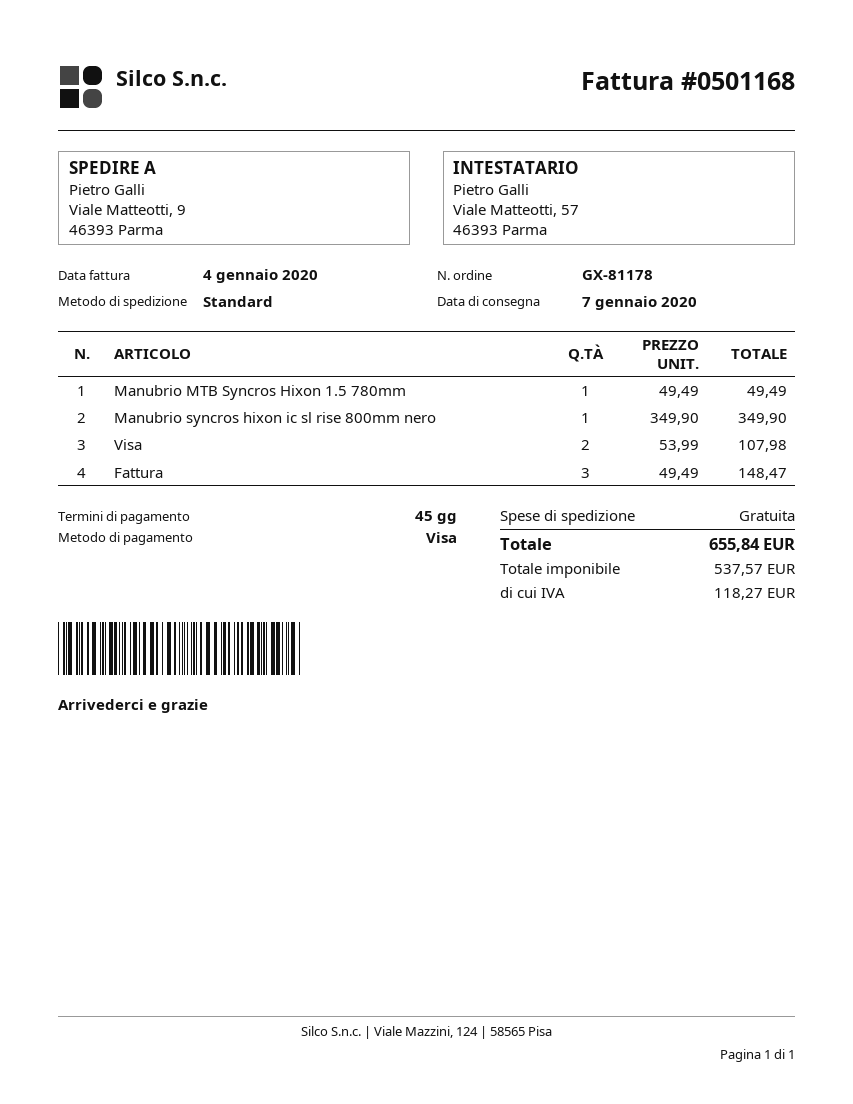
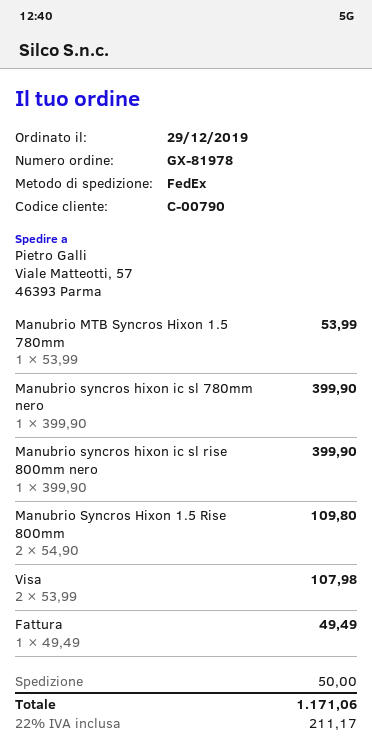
order number: GX-81178 -> GX-81978
shipping method: standard -> FedEx
ship to: Viale Matteotti, 9, 46393 Parma -> Viale Matteotti, 57, 46393 Parma
Manubrio MTB Syncros Hixon 1.5 780mm: 1 x 49.49 = 49.49 -> 1 x 53.99 = 53.99
Manubrio syncros hixon ic sl rise 800mm nero: 1 x 349.90 = 349.90 -> 1 x 399.90 = 399.90
Fattura: 3 x 49.49 = 148.47 -> 1 x 49.49 = 49.49
Manubrio syncros hixon ic sl 780mm nero: none -> 1 x 399.90 = 399.90
Manubrio Syncros Hixon 1.5 Rise 800mm: none -> 2 x 54.90 = 109.80
shipping: 0.00 -> 50.00
tax: 118.27 -> 211.17
total: 655.84 -> 1171.06

